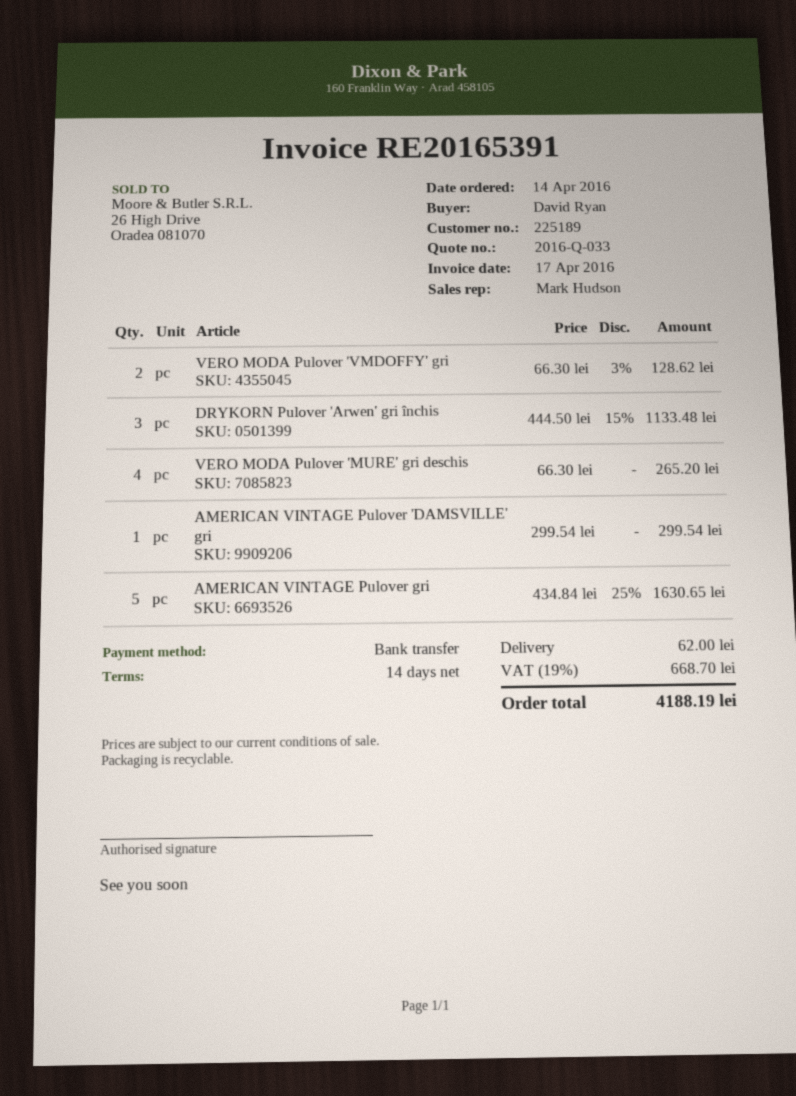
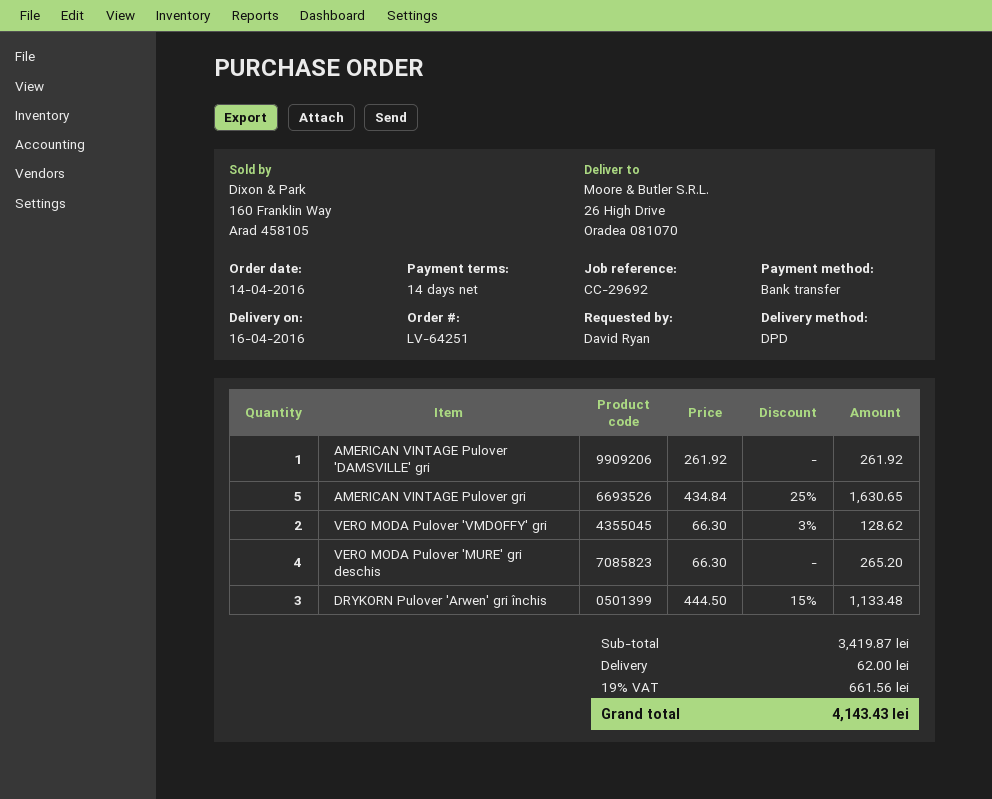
AMERICAN VINTAGE Pulover 'DAMSVILLE' gri: 1 x 299.54 = 299.54 -> 1 x 261.92 = 261.92
tax: 19% = 668.70 -> 19% = 661.56
total: 4188.19 -> 4143.43

